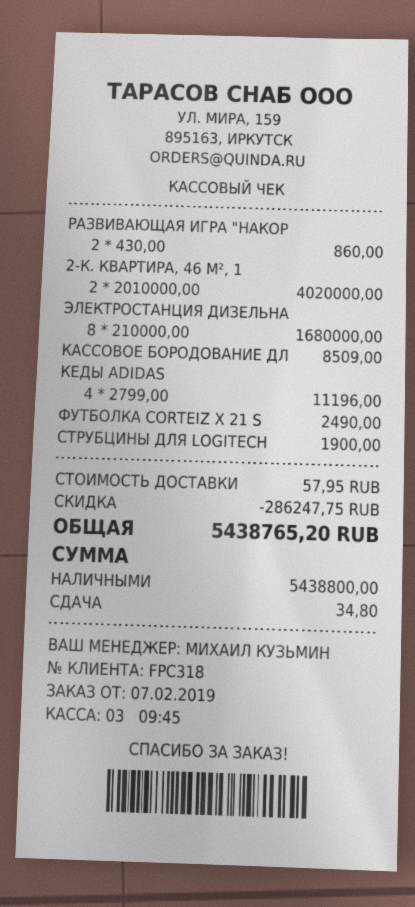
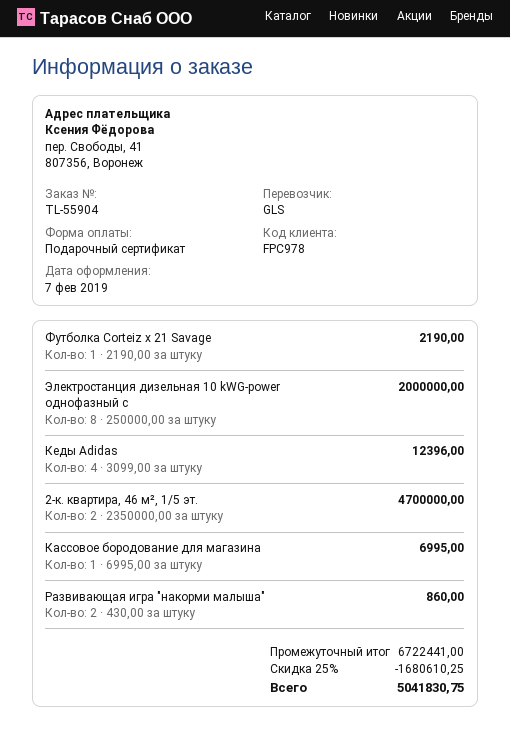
customer number: FPC318 -> FPC978
payment method: cash -> gift card
2-К. КВАРТИРА, 46 М², 1: 2 x 2010000.00 = 4020000.00 -> 2 x 2350000.00 = 4700000.00
ЭЛЕКТРОСТАНЦИЯ ДИЗЕЛЬНА: 8 x 210000.00 = 1680000.00 -> 8 x 250000.00 = 2000000.00
КАССОВОЕ БОРОДОВАНИЕ ДЛ: 1 x 8509.00 = 8509.00 -> 1 x 6995.00 = 6995.00
КЕДЫ ADIDAS: 4 x 2799.00 = 11196.00 -> 4 x 3099.00 = 12396.00
ФУТБОЛКА CORTEIZ X 21 S: 1 x 2490.00 = 2490.00 -> 1 x 2190.00 = 2190.00
СТРУБЦИНЫ ДЛЯ LOGITECH: 1 x 1900.00 = 1900.00 -> none
discount: 286247.75 -> 1680610.25
shipping: 57.95 -> none
total: 5438765.20 -> 5041830.75

